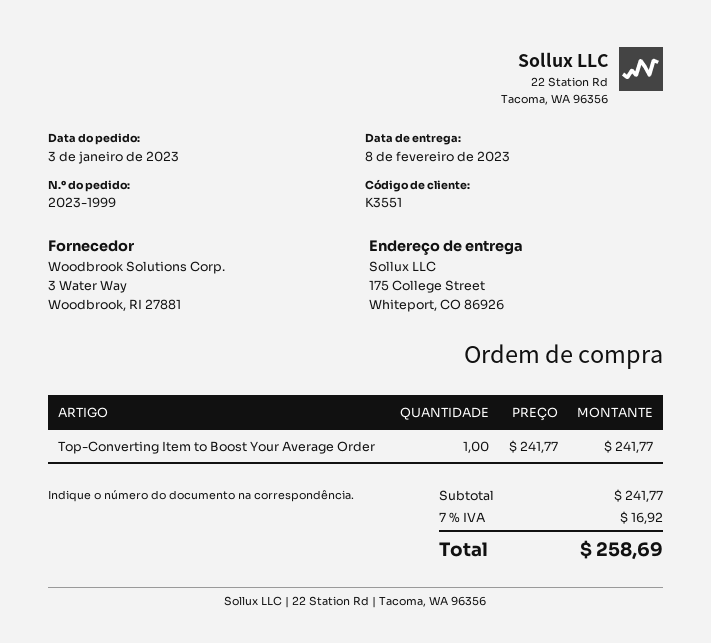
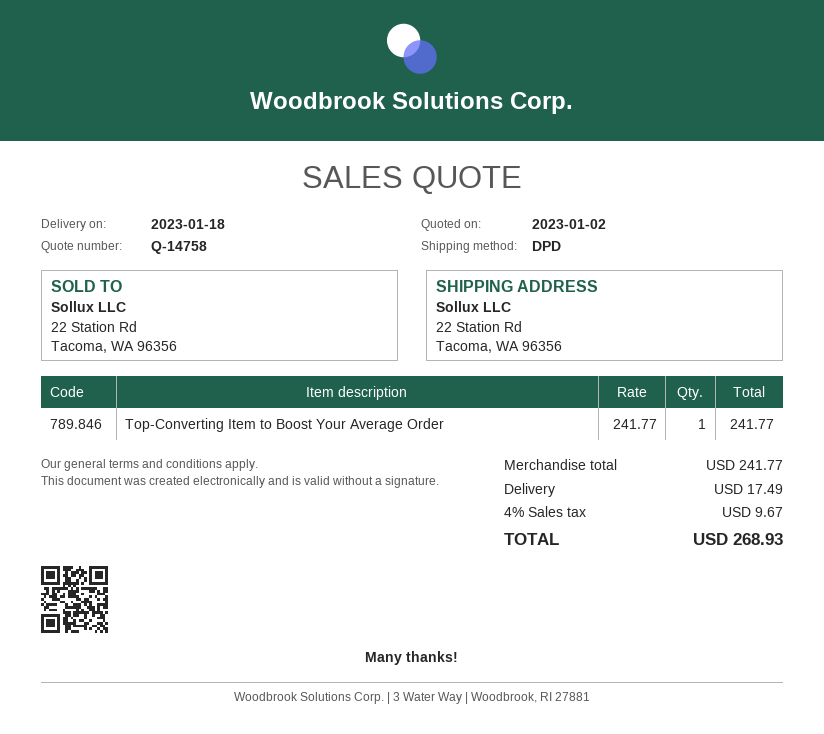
delivery date: 2023-02-08 -> 2023-01-18
ship to: 175 College Street, Whiteport, CO 86926 -> 22 Station Rd, Tacoma, WA 96356
shipping: none -> 17.49
tax: 7% = 16.92 -> 4% = 9.67
total: 258.69 -> 268.93

